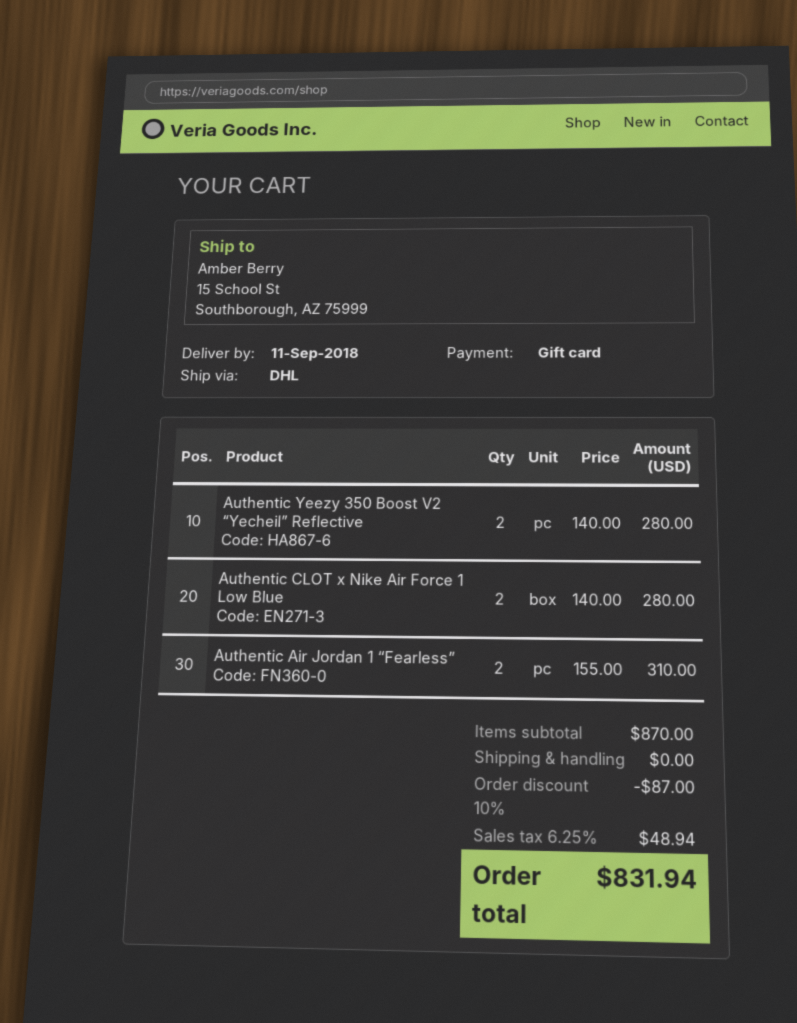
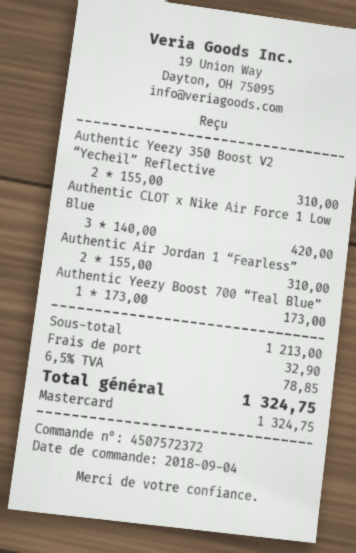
payment method: gift card -> Mastercard
Authentic Yeezy 350 Boost V2 “Yecheil” Reflective: 2 x 140.00 = 280.00 -> 2 x 155.00 = 310.00
Authentic CLOT x Nike Air Force 1 Low Blue: 2 x 140.00 = 280.00 -> 3 x 140.00 = 420.00
Authentic Yeezy Boost 700 “Teal Blue”: none -> 1 x 173.00 = 173.00
subtotal: 870.00 -> 1213.00
discount: 10% = 87.00 -> none
shipping: 0.00 -> 32.90
tax: 6.25% = 48.94 -> 6.5% = 78.85
total: 831.94 -> 1324.75

